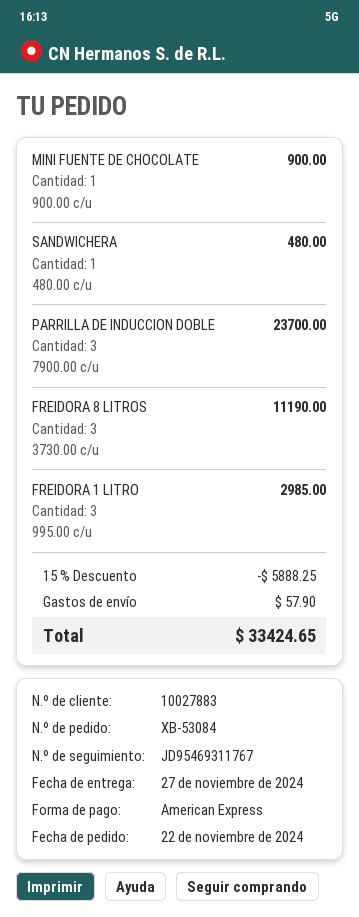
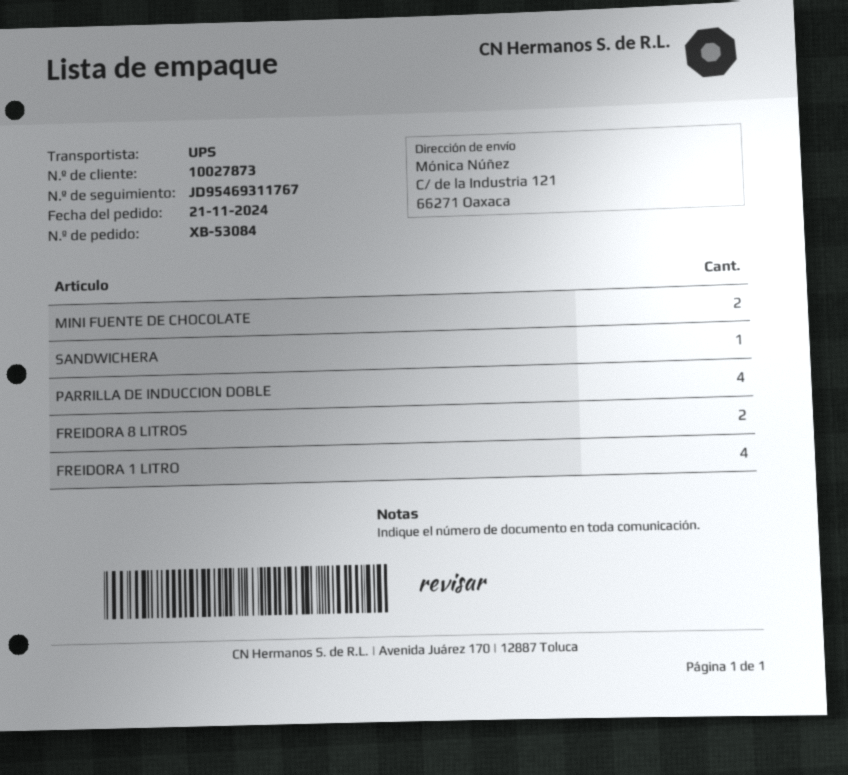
order date: 2024-11-22 -> 2024-11-21
customer number: 10027883 -> 10027873
MINI FUENTE DE CHOCOLATE: 1 -> 2
PARRILLA DE INDUCCION DOBLE: 3 -> 4
FREIDORA 8 LITROS: 3 -> 2
FREIDORA 1 LITRO: 3 -> 4

